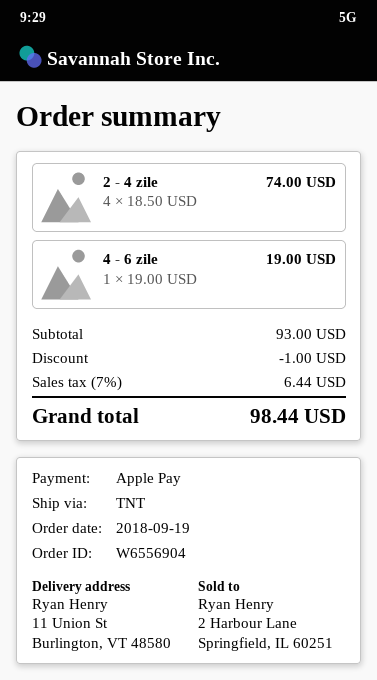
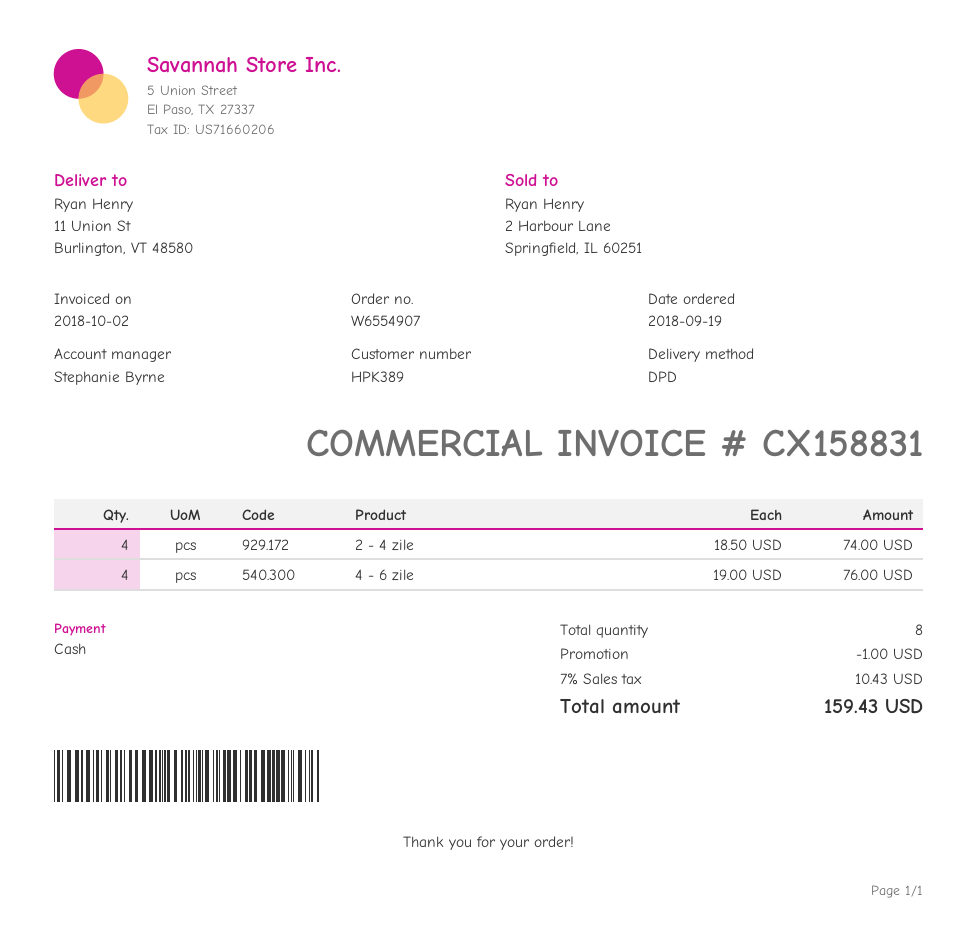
order number: W6556904 -> W6554907
payment method: Apple Pay -> cash
shipping method: TNT -> DPD
4 - 6 zile: 1 x 19.00 = 19.00 -> 4 x 19.00 = 76.00
tax: 7% = 6.44 -> 7% = 10.43
total: 98.44 -> 159.43

